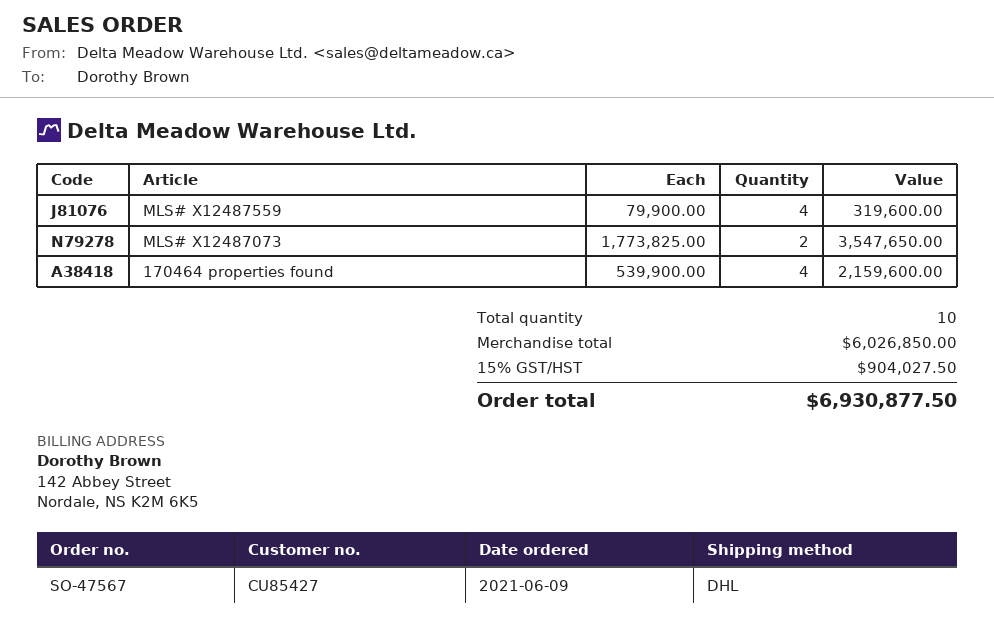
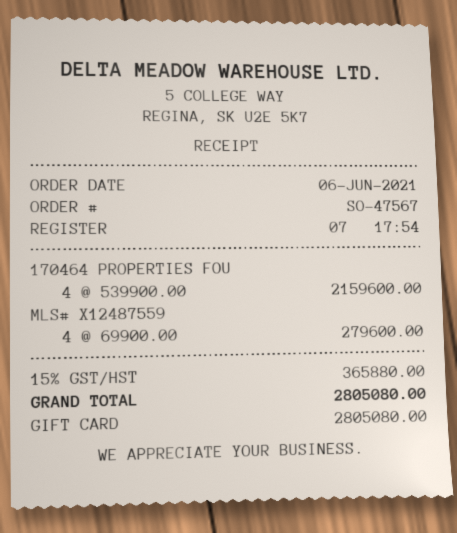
order date: 2021-06-09 -> 2021-06-06
MLS# X12487559: 4 x 79900.00 = 319600.00 -> 4 x 69900.00 = 279600.00
MLS# X12487073: 2 x 1773825.00 = 3547650.00 -> none
tax: 15% = 904027.50 -> 15% = 365880.00
total: 6930877.50 -> 2805080.00

